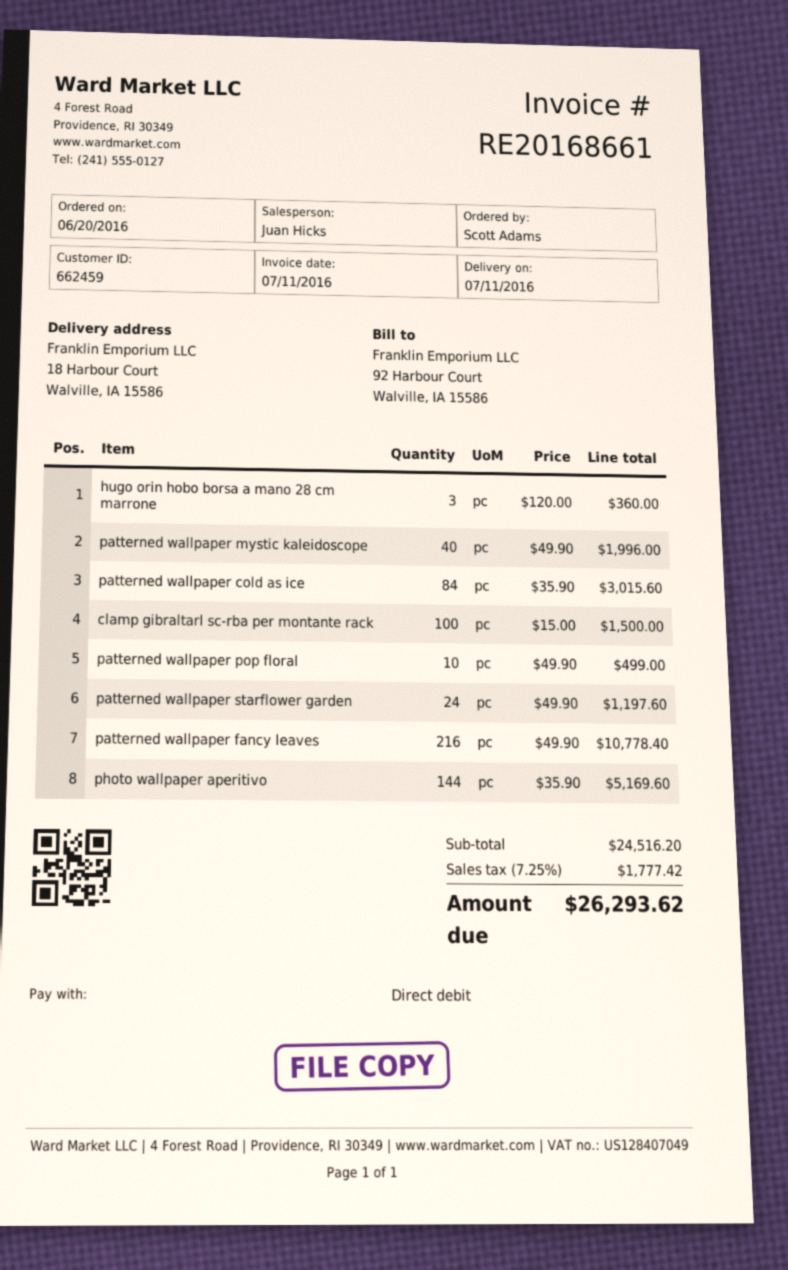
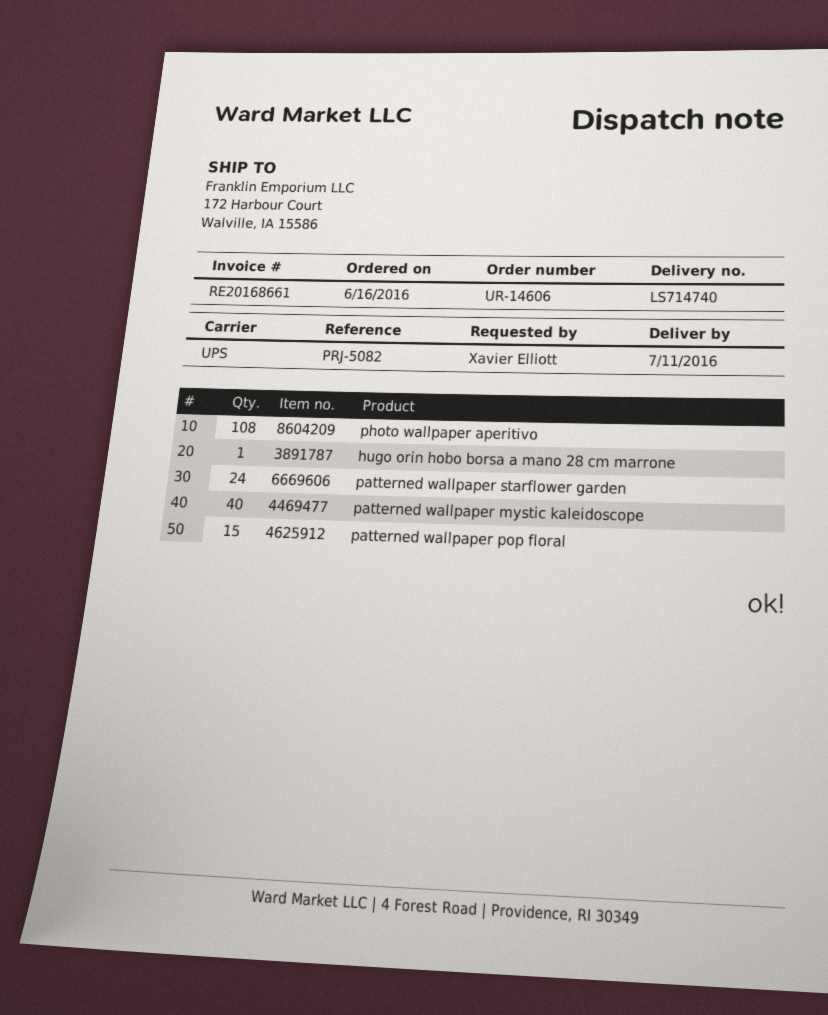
order date: 2016-06-20 -> 2016-06-16
ordered by: Scott Adams -> Xavier Elliott
ship to: 18 Harbour Court, Walville, IA 15586 -> 172 Harbour Court, Walville, IA 15586
hugo orin hobo borsa a mano 28 cm marrone: 3 -> 1
patterned wallpaper cold as ice: 84 -> none
clamp gibraltarl sc-rba per montante rack: 100 -> none
patterned wallpaper pop floral: 10 -> 15
patterned wallpaper fancy leaves: 216 -> none
photo wallpaper aperitivo: 144 -> 108

